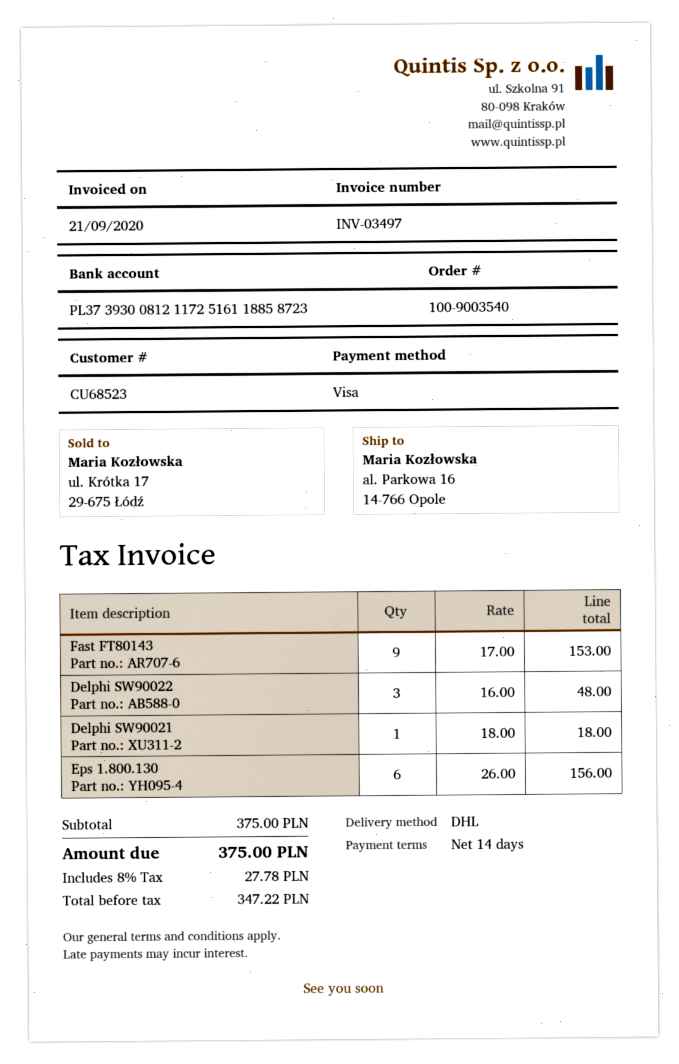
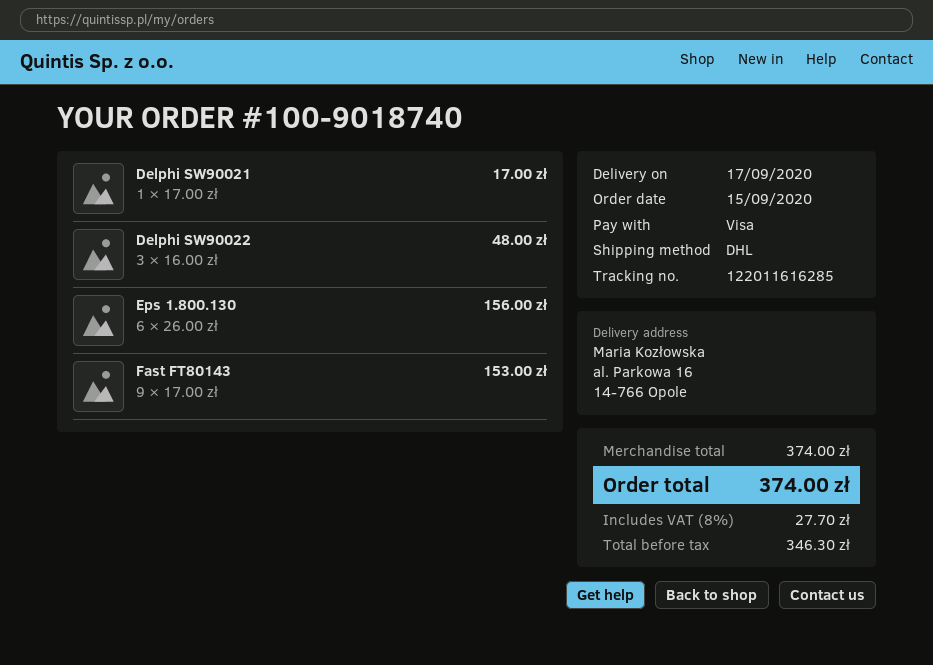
order number: 100-9003540 -> 100-9018740
Delphi SW90021: 1 x 18.00 = 18.00 -> 1 x 17.00 = 17.00
subtotal: 375.00 -> 374.00
net: 347.22 -> 346.30
tax: 8% = 27.78 -> 8% = 27.70
total: 375.00 -> 374.00

